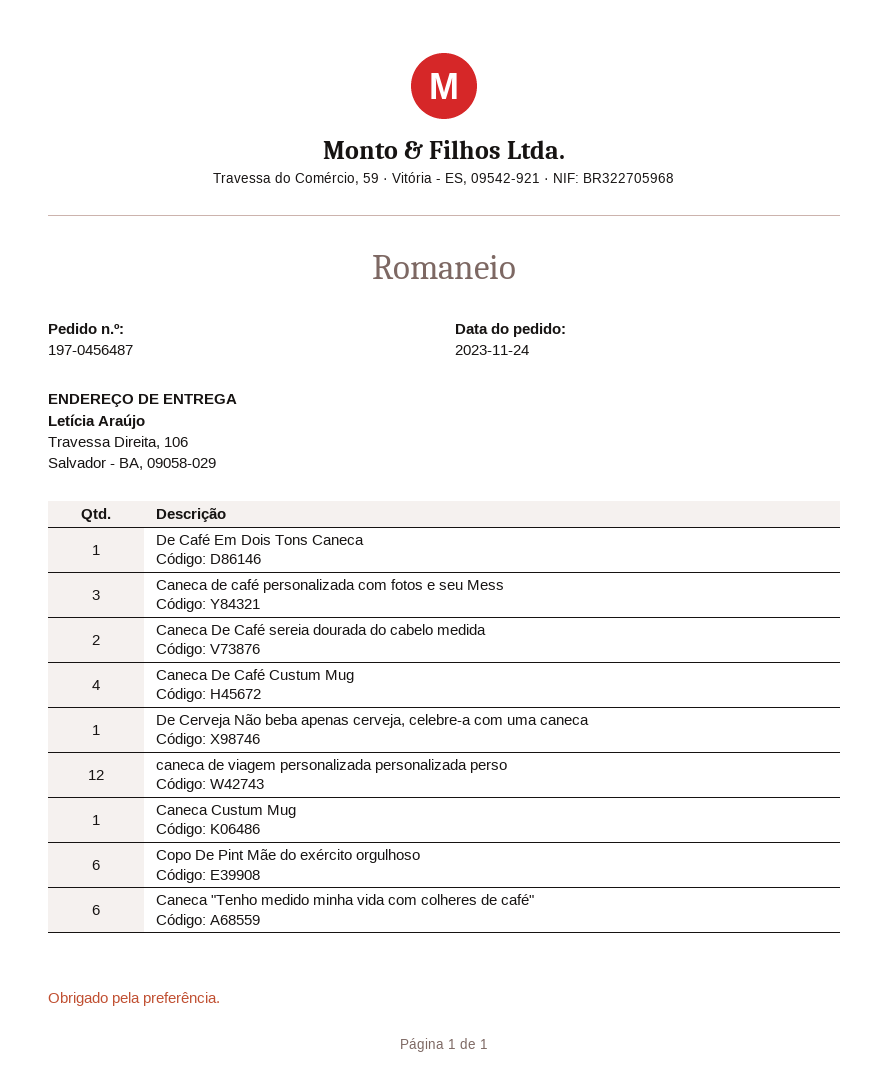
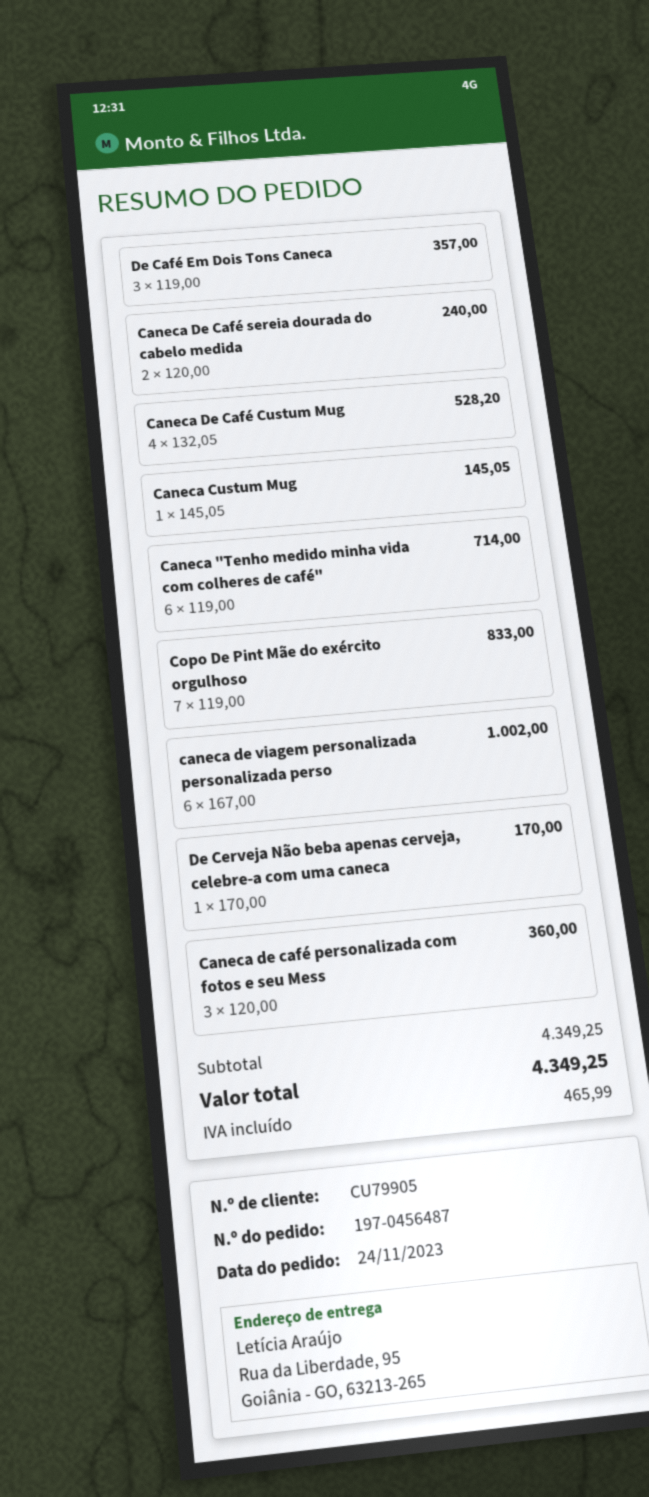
ship to: Travessa Direita, 106, Salvador - BA, 09058-029 -> Rua da Liberdade, 95, Goiânia - GO, 63213-265
De Café Em Dois Tons Caneca: 1 -> 3
caneca de viagem personalizada personalizada perso: 12 -> 6
Copo De Pint Mãe do exército orgulhoso: 6 -> 7

